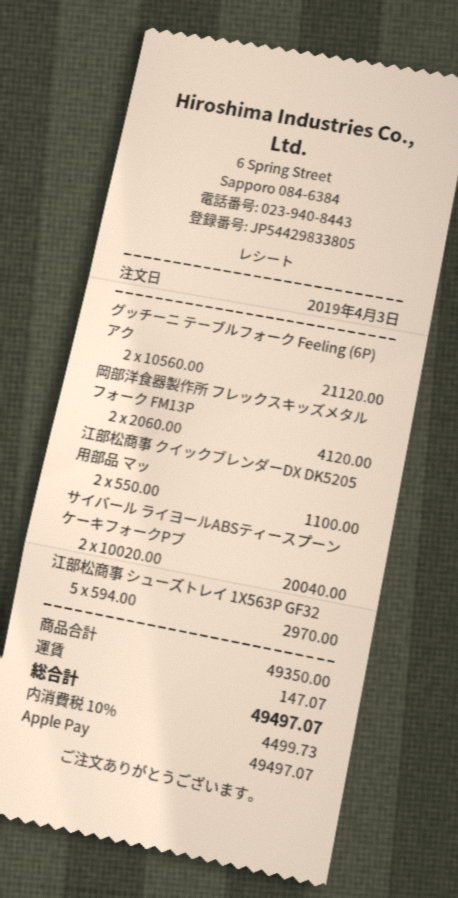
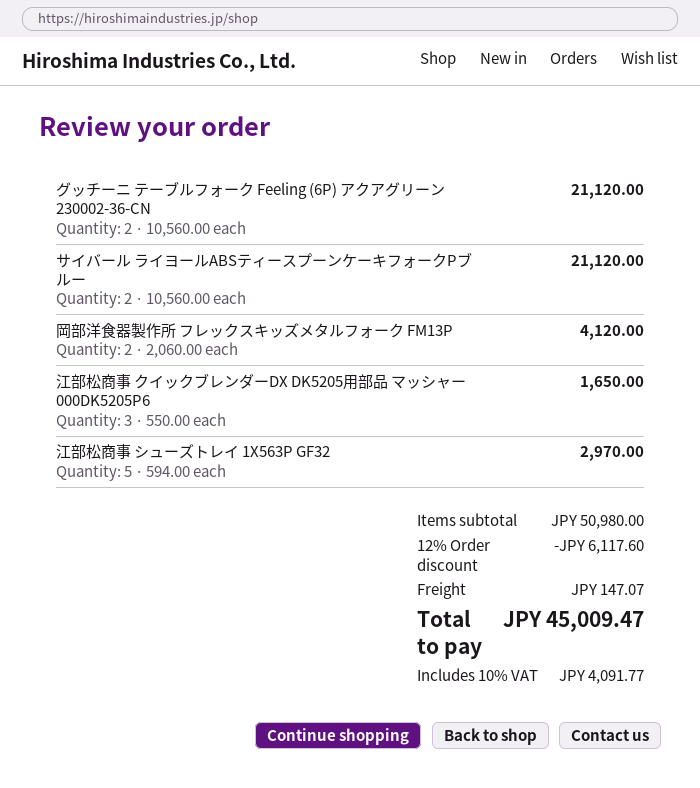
江部松商事 クイックブレンダーDX DK5205用部品 マッ: 2 x 550.00 = 1100.00 -> 3 x 550.00 = 1650.00
サイバール ライヨールABSティースプーンケーキフォークPブ: 2 x 10020.00 = 20040.00 -> 2 x 10560.00 = 21120.00
subtotal: 49350.00 -> 50980.00
discount: none -> 12% = 6117.60
tax: 10% = 4499.73 -> 10% = 4091.77
total: 49497.07 -> 45009.47

